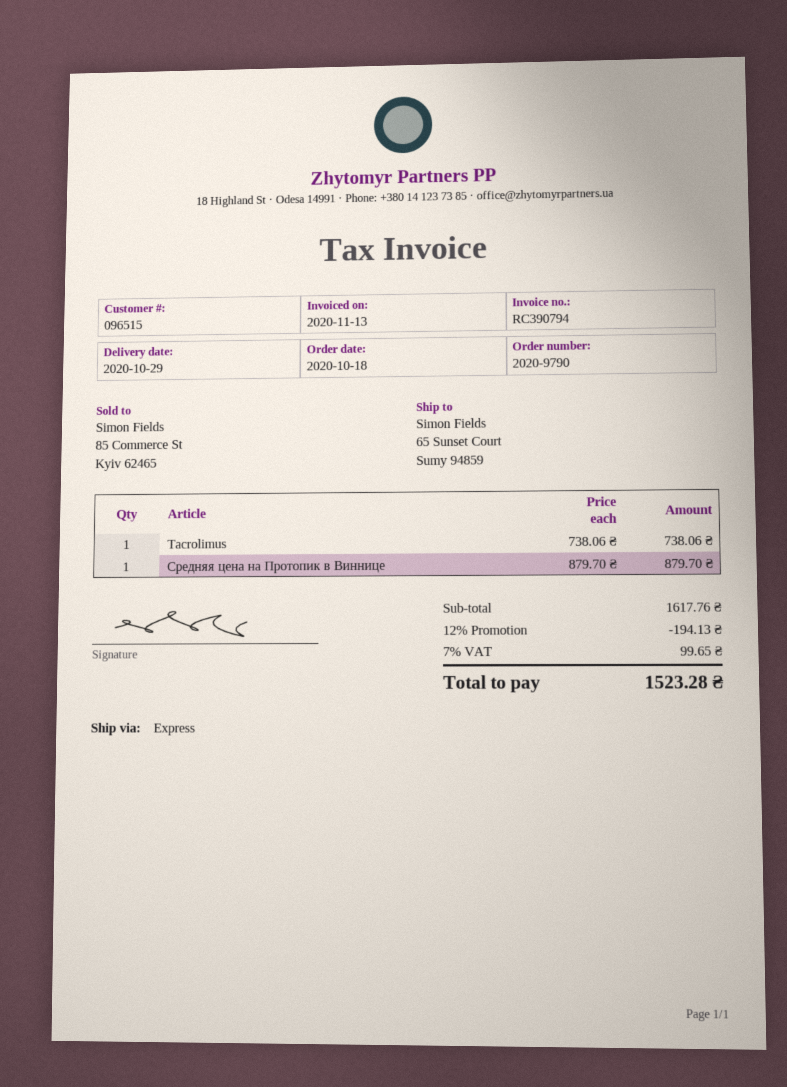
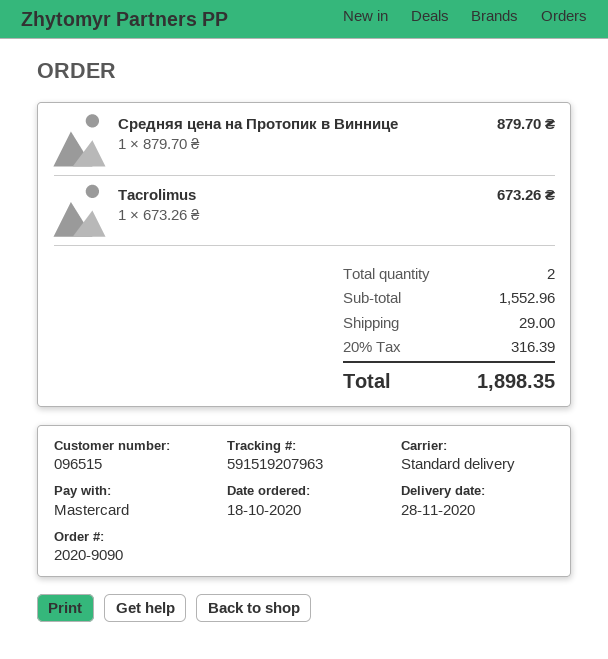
order number: 2020-9790 -> 2020-9090
delivery date: 2020-10-29 -> 2020-11-28
shipping method: express -> standard
Tacrolimus: 1 x 738.06 = 738.06 -> 1 x 673.26 = 673.26
subtotal: 1617.76 -> 1552.96
discount: 12% = 194.13 -> none
shipping: none -> 29.00
tax: 7% = 99.65 -> 20% = 316.39
total: 1523.28 -> 1898.35

